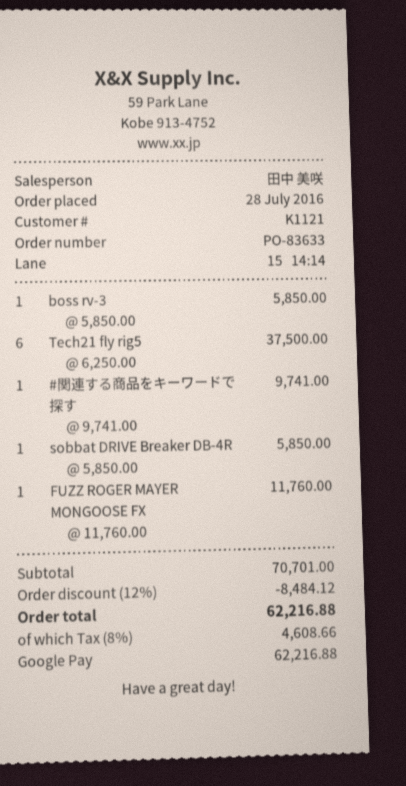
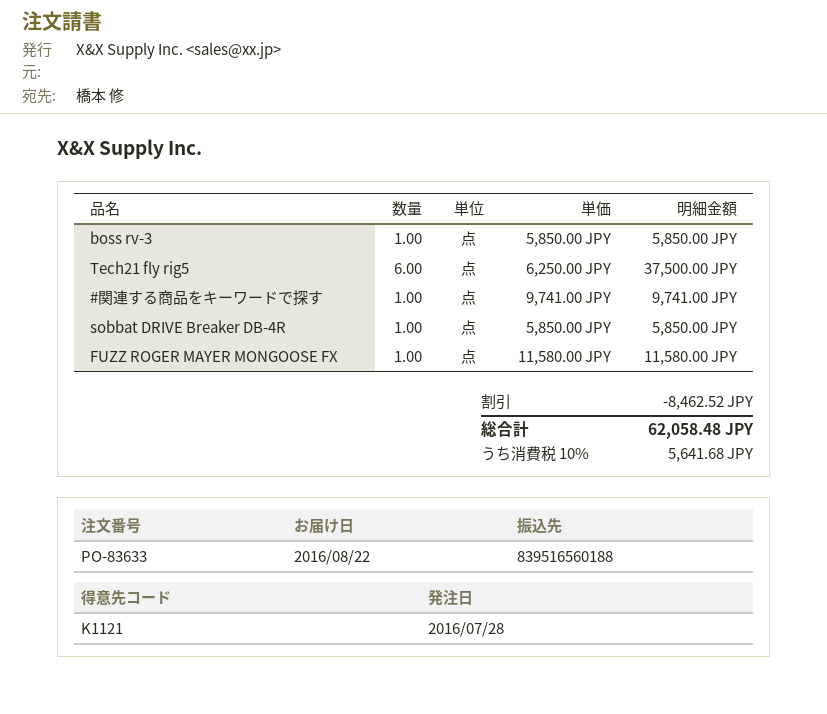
FUZZ ROGER MAYER MONGOOSE FX: 1 x 11760.00 = 11760.00 -> 1 x 11580.00 = 11580.00
discount: 8484.12 -> 8462.52
tax: 8% = 4608.66 -> 10% = 5641.68
total: 62216.88 -> 62058.48

